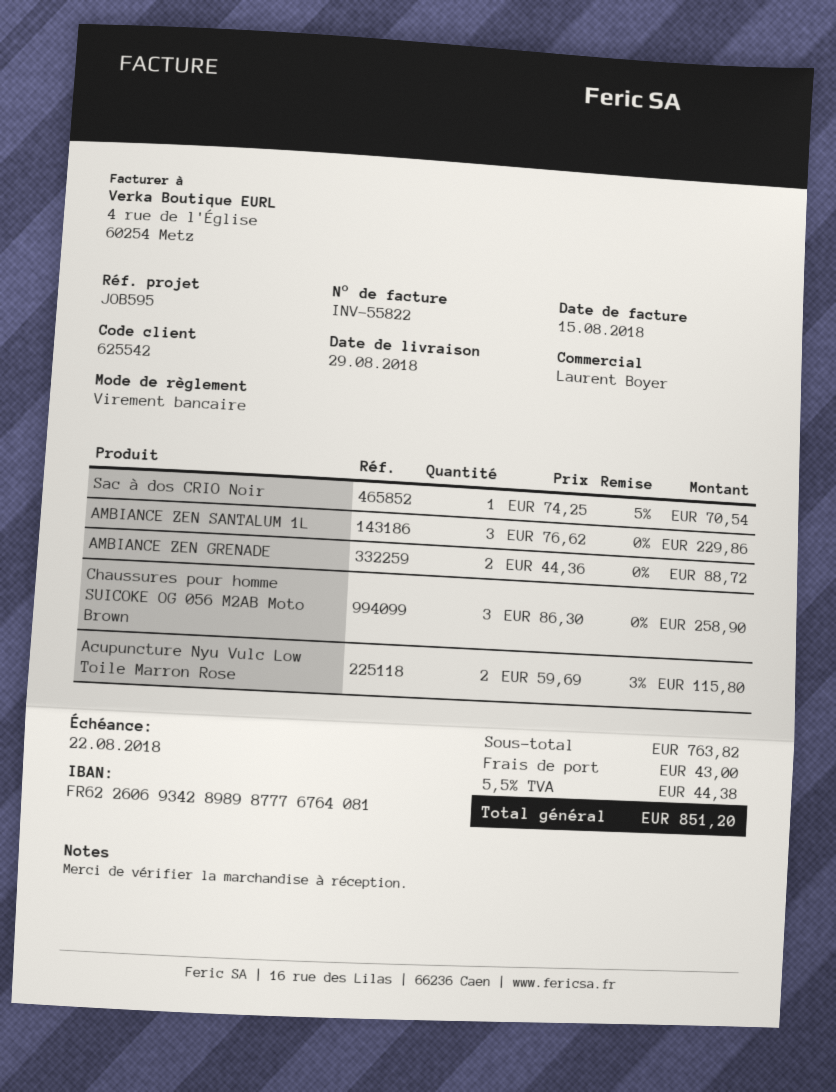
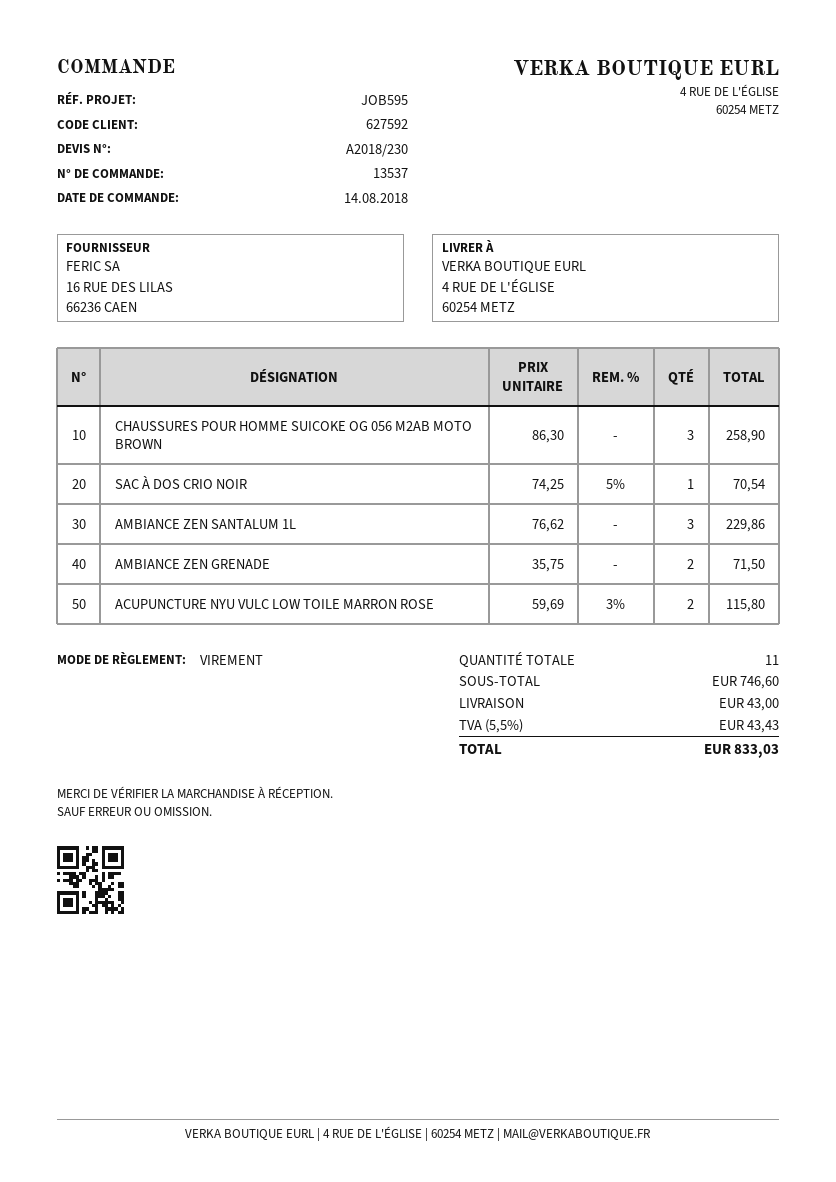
customer number: 625542 -> 627592
AMBIANCE ZEN GRENADE: 2 x 44.36 = 88.72 -> 2 x 35.75 = 71.50
subtotal: 763.82 -> 746.60
tax: 5.5% = 44.38 -> 5.5% = 43.43
total: 851.20 -> 833.03

